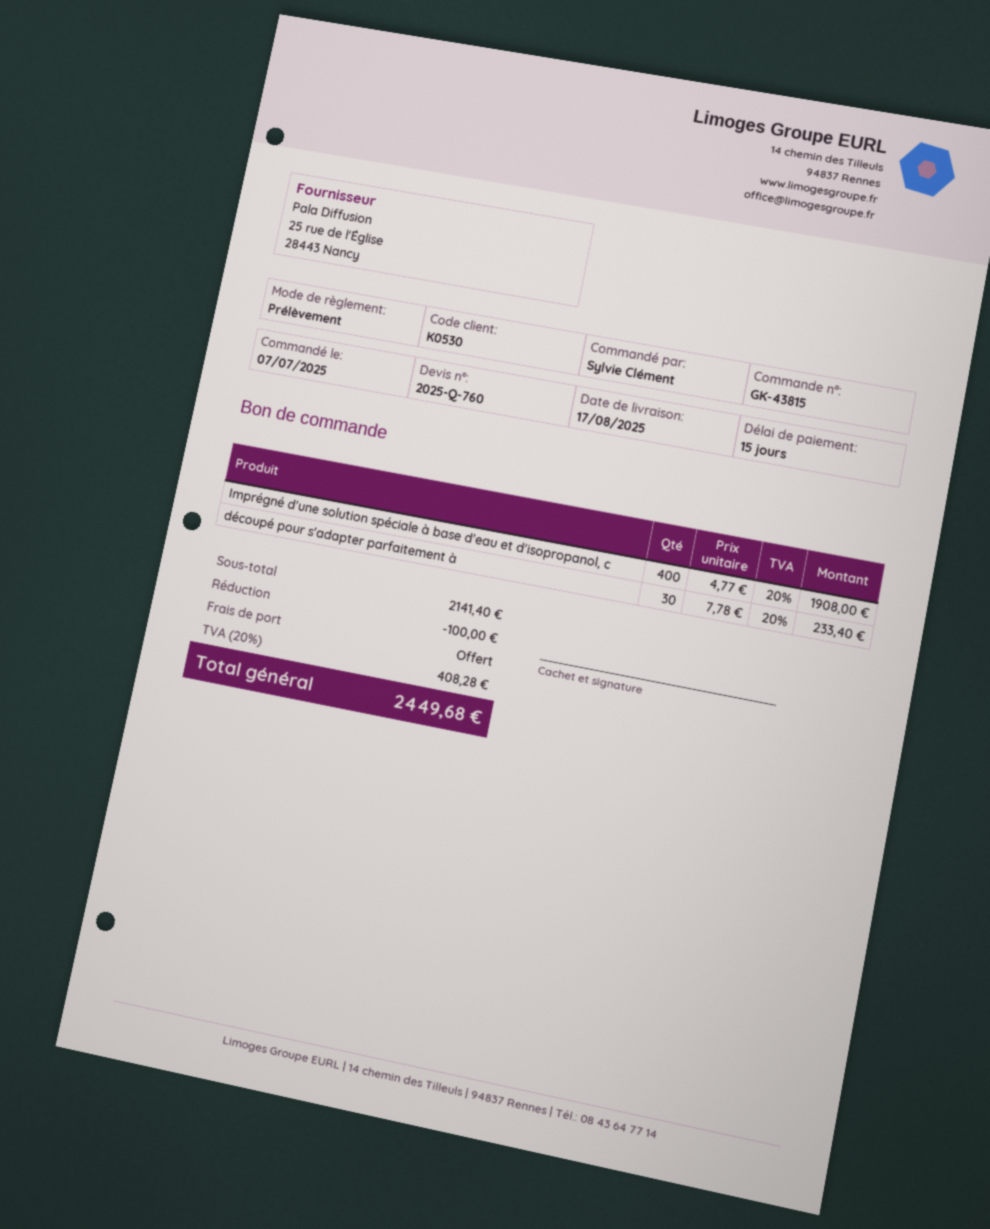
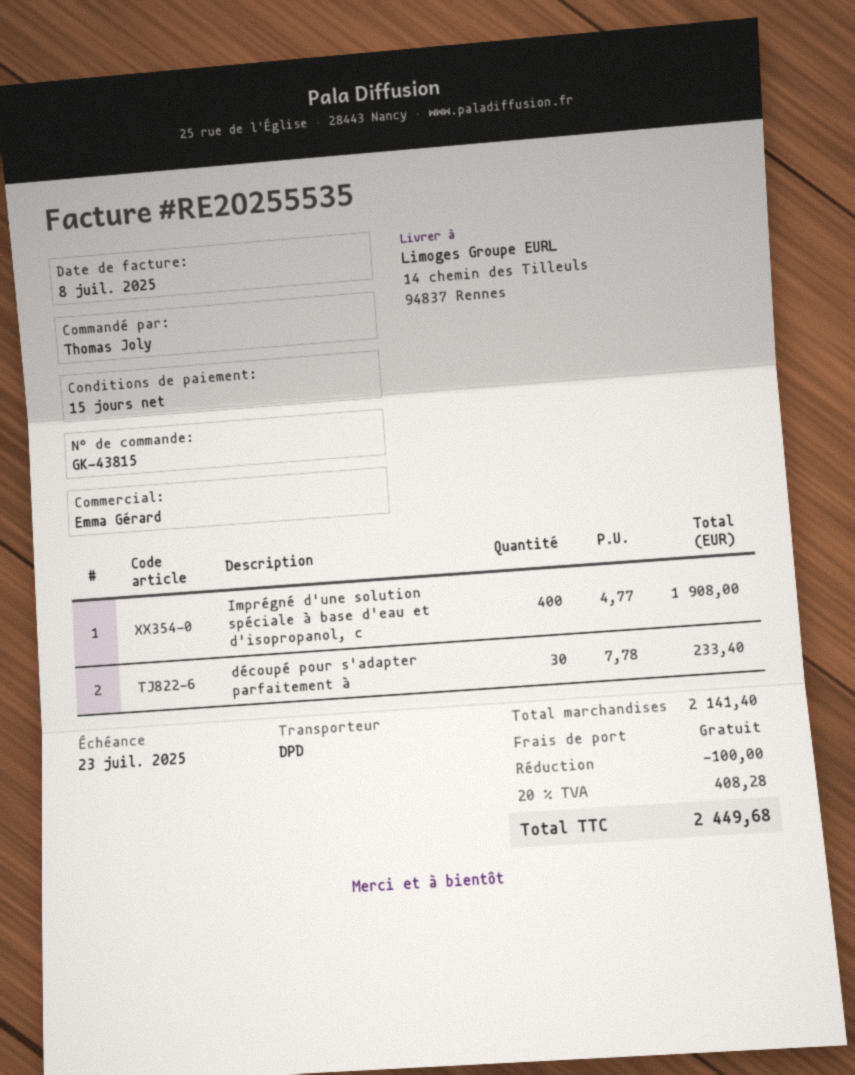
ordered by: Sylvie Clément -> Thomas Joly

